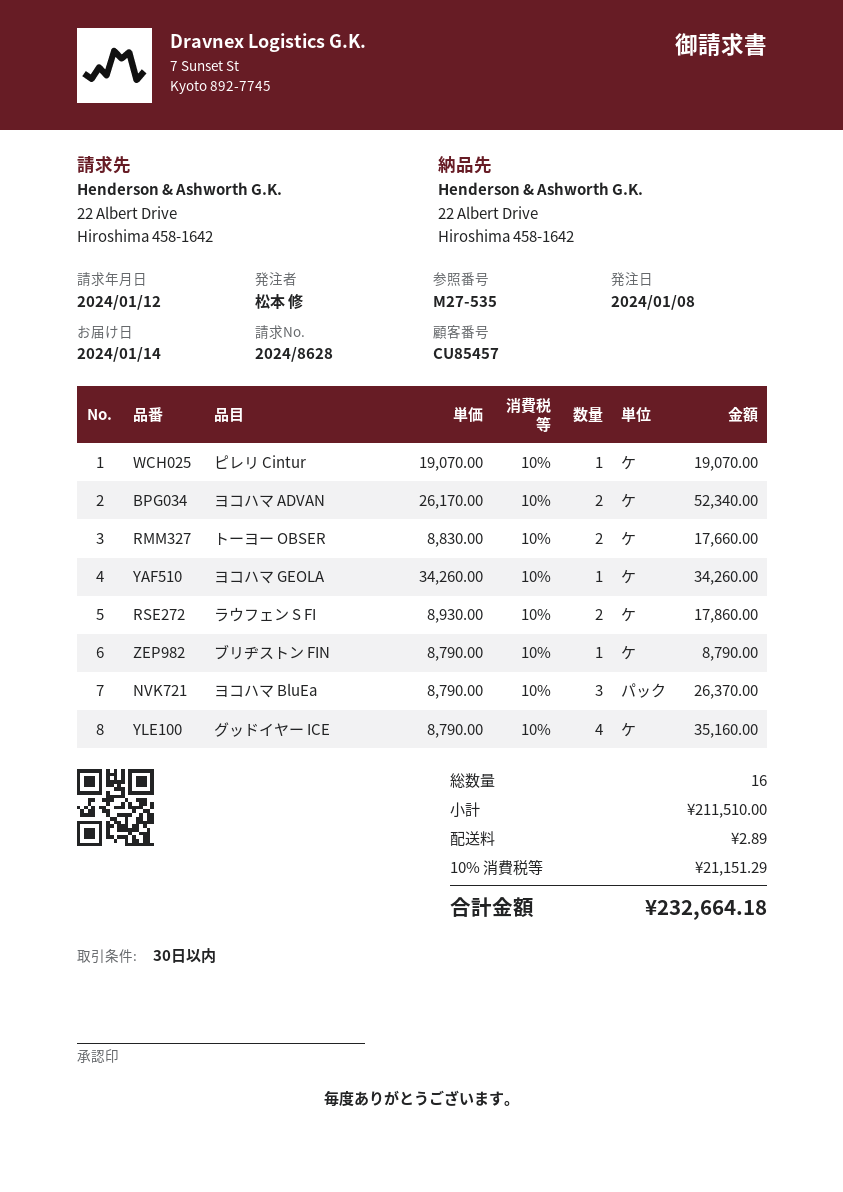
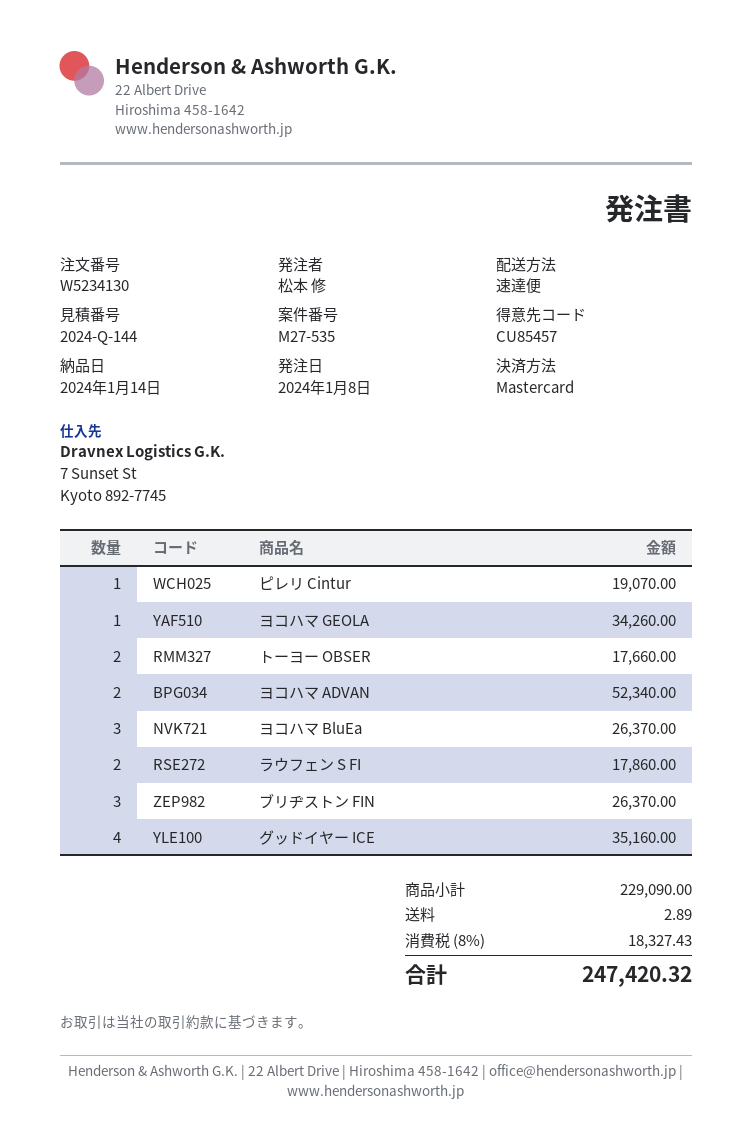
ブリヂストン FIN: 1 for 8790.00 -> 3 for 26370.00
subtotal: 211510.00 -> 229090.00
tax: 10% = 21151.29 -> 8% = 18327.43
total: 232664.18 -> 247420.32

